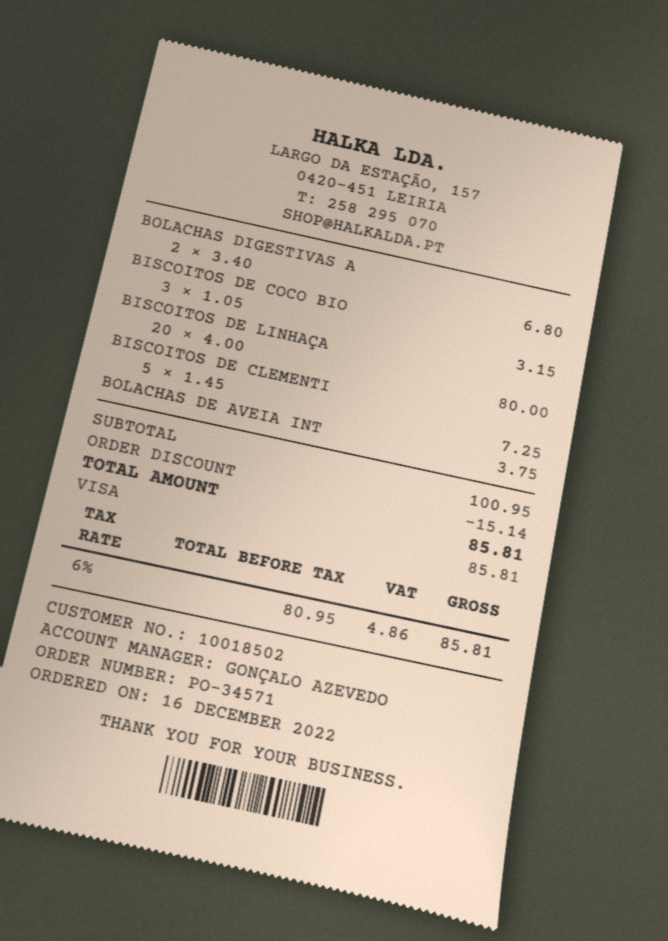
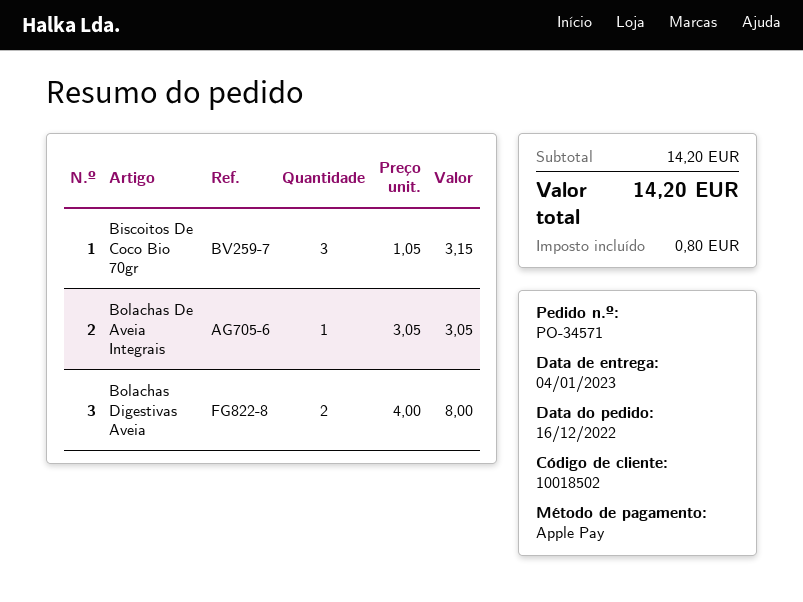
payment method: Visa -> Apple Pay
BOLACHAS DIGESTIVAS A: 2 x 3.40 = 6.80 -> 2 x 4.00 = 8.00
BISCOITOS DE LINHAÇA: 20 x 4.00 = 80.00 -> none
BISCOITOS DE CLEMENTI: 5 x 1.45 = 7.25 -> none
BOLACHAS DE AVEIA INT: 1 x 3.75 = 3.75 -> 1 x 3.05 = 3.05
subtotal: 100.95 -> 14.20
discount: 15.14 -> none
tax: 4.86 -> 0.80
total: 85.81 -> 14.20

